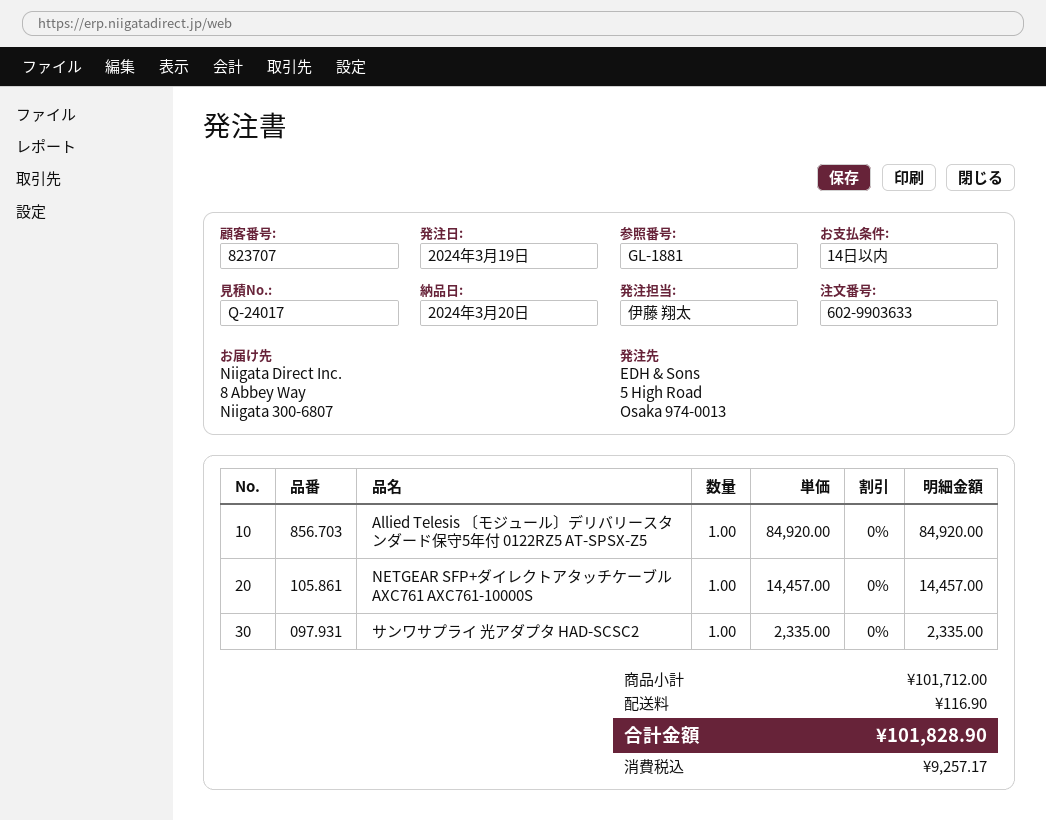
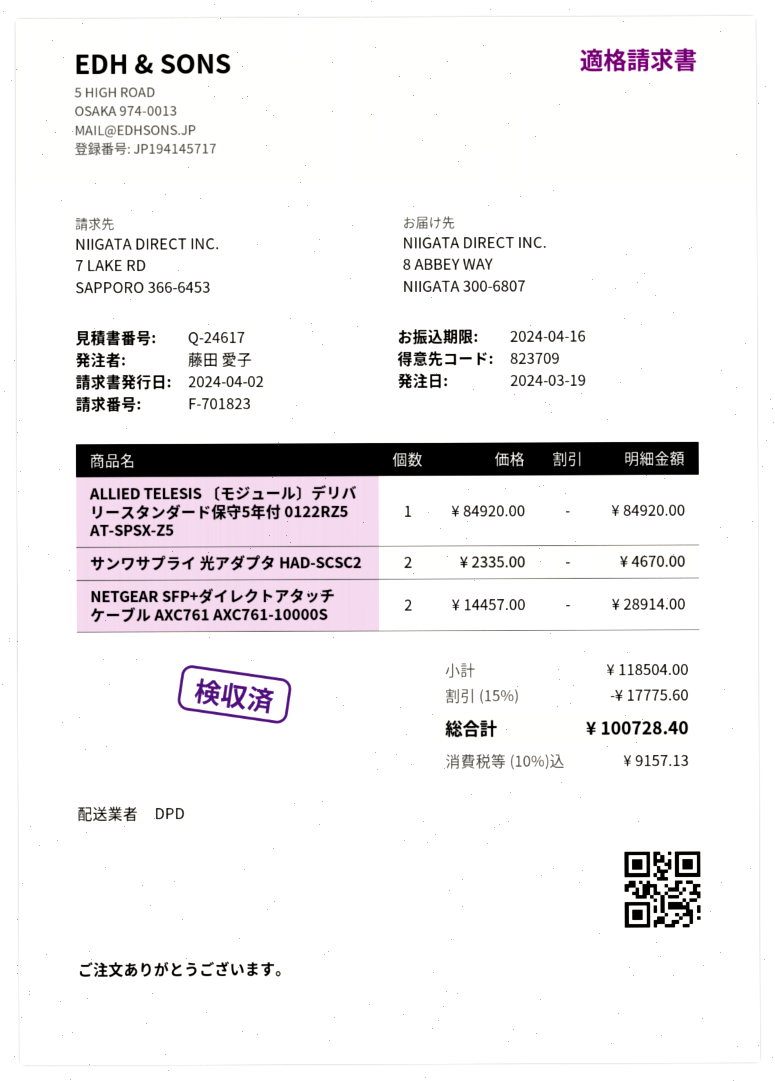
quote number: Q-24017 -> Q-24617
customer number: 823707 -> 823709
ordered by: 伊藤 翔太 -> 藤田 愛子
NETGEAR SFP+ダイレクトアタッチケーブル AXC761 AXC761-10000S: 1 x 14457.00 = 14457.00 -> 2 x 14457.00 = 28914.00
サンワサプライ 光アダプタ HAD-SCSC2: 1 x 2335.00 = 2335.00 -> 2 x 2335.00 = 4670.00
subtotal: 101712.00 -> 118504.00
discount: none -> 15% = 17775.60
shipping: 116.90 -> none
tax: 9257.17 -> 9157.13
total: 101828.90 -> 100728.40

